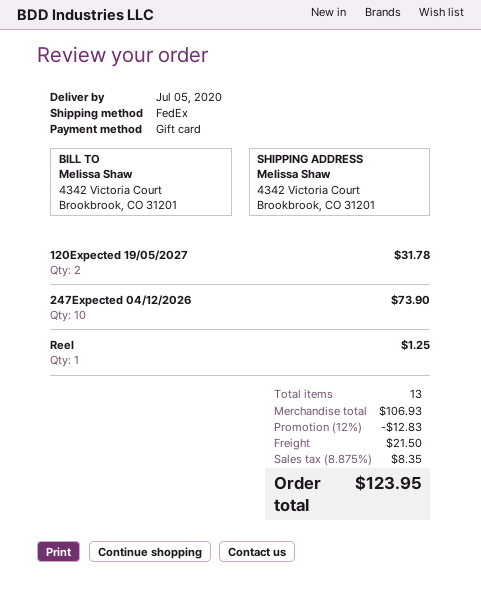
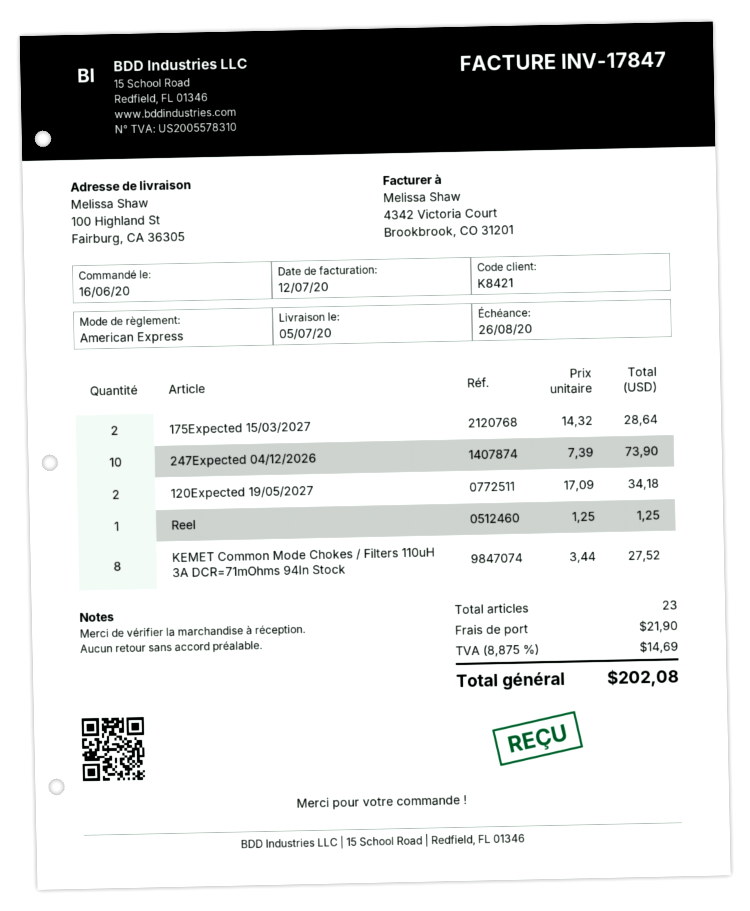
payment method: gift card -> American Express
ship to: 4342 Victoria Court, Brookbrook, CO 31201 -> 100 Highland St, Fairburg, CA 36305
120Expected 19/05/2027: 2 for 31.78 -> 2 for 34.18
175Expected 15/03/2027: none -> 2 for 28.64
KEMET Common Mode Chokes / Filters 110uH 3A DCR=71mOhms 94In Stock: none -> 8 for 27.52
total quantity: 13 -> 23
discount: 12% = 12.83 -> none
shipping: 21.50 -> 21.90
tax: 8.875% = 8.35 -> 8.875% = 14.69
total: 123.95 -> 202.08

